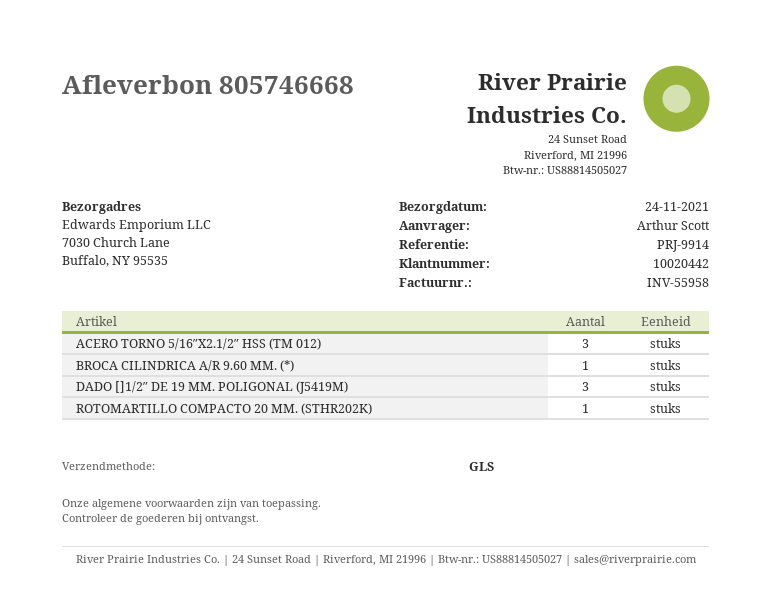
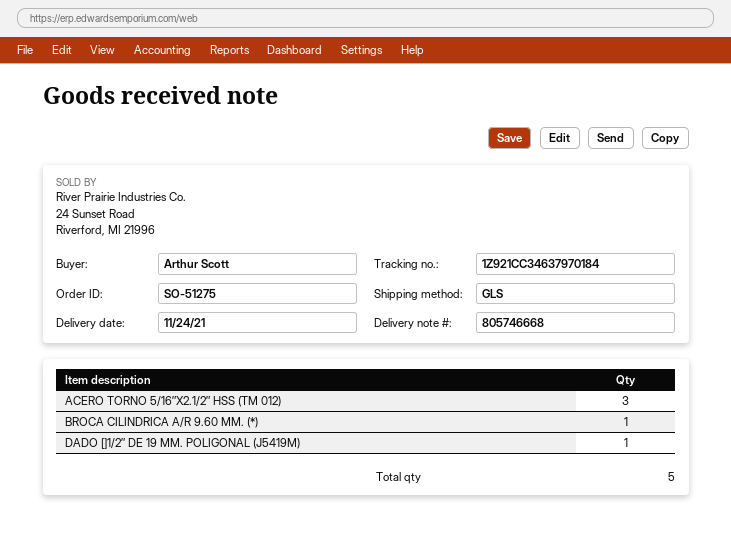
DADO []1/2″ DE 19 MM. POLIGONAL (J5419M): 3 -> 1
ROTOMARTILLO COMPACTO 20 MM. (STHR202K): 1 -> none

